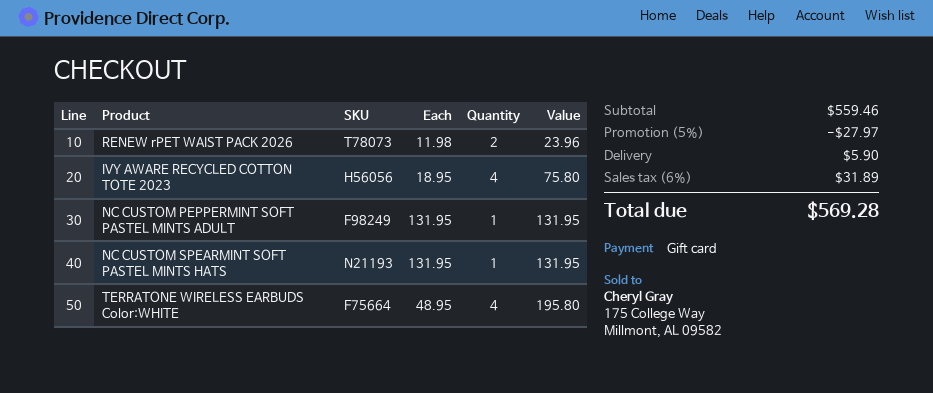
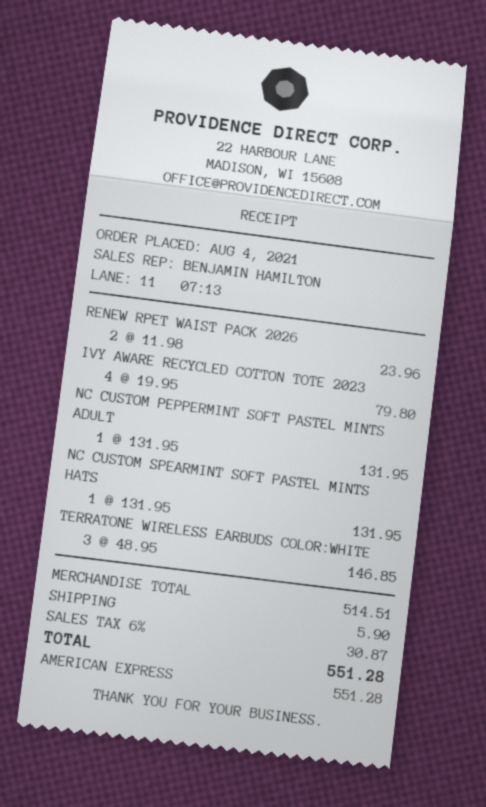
payment method: gift card -> American Express
IVY AWARE RECYCLED COTTON TOTE 2023: 4 x 18.95 = 75.80 -> 4 x 19.95 = 79.80
TERRATONE WIRELESS EARBUDS Color:WHITE: 4 x 48.95 = 195.80 -> 3 x 48.95 = 146.85
subtotal: 559.46 -> 514.51
discount: 5% = 27.97 -> none
tax: 6% = 31.89 -> 6% = 30.87
total: 569.28 -> 551.28

